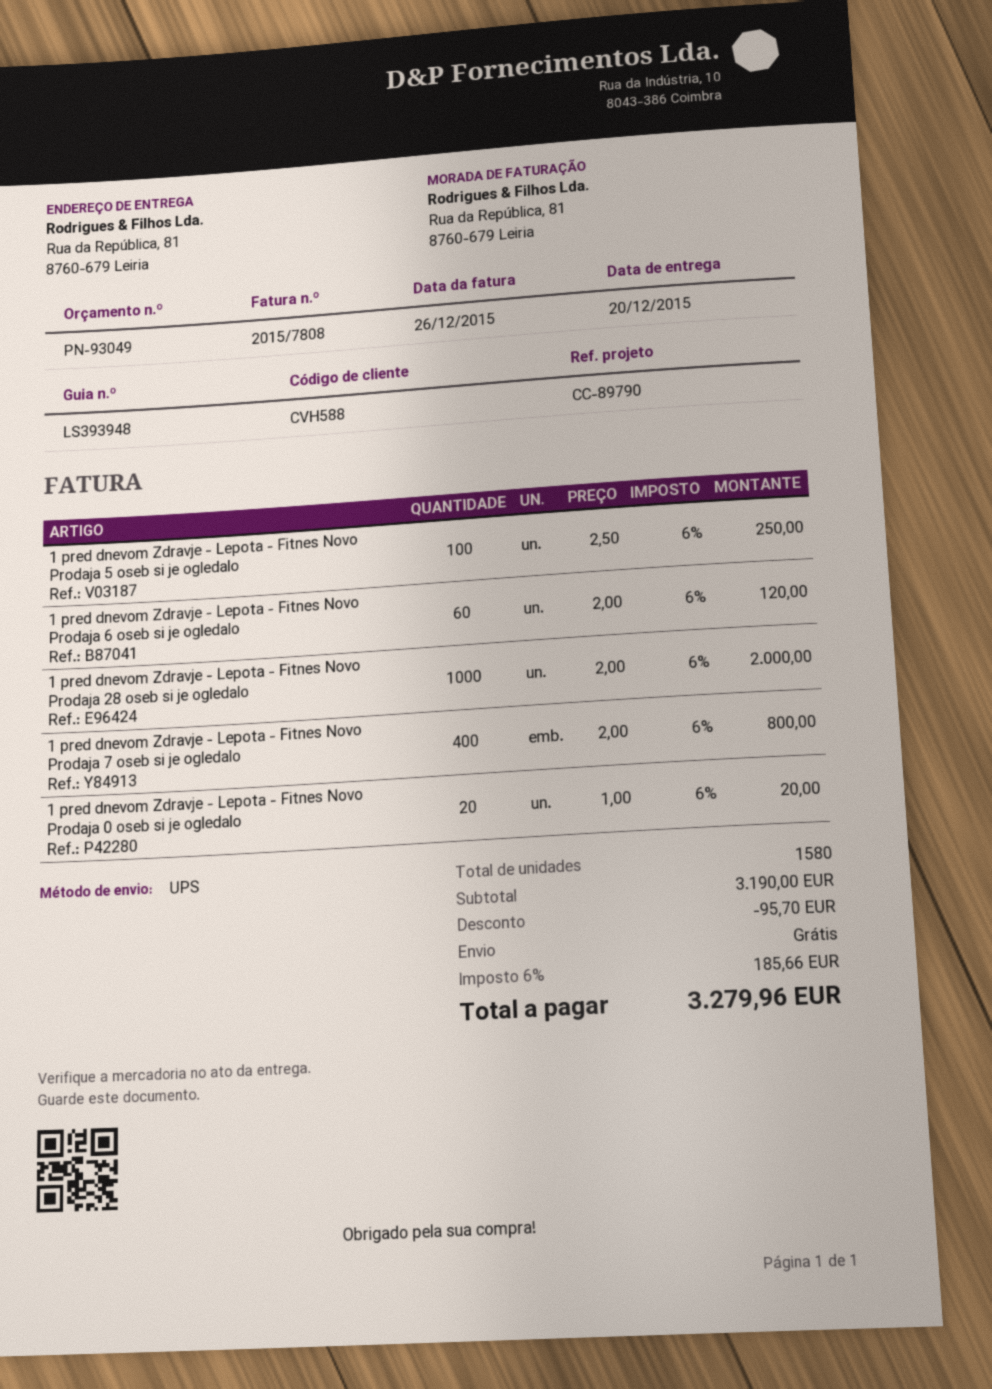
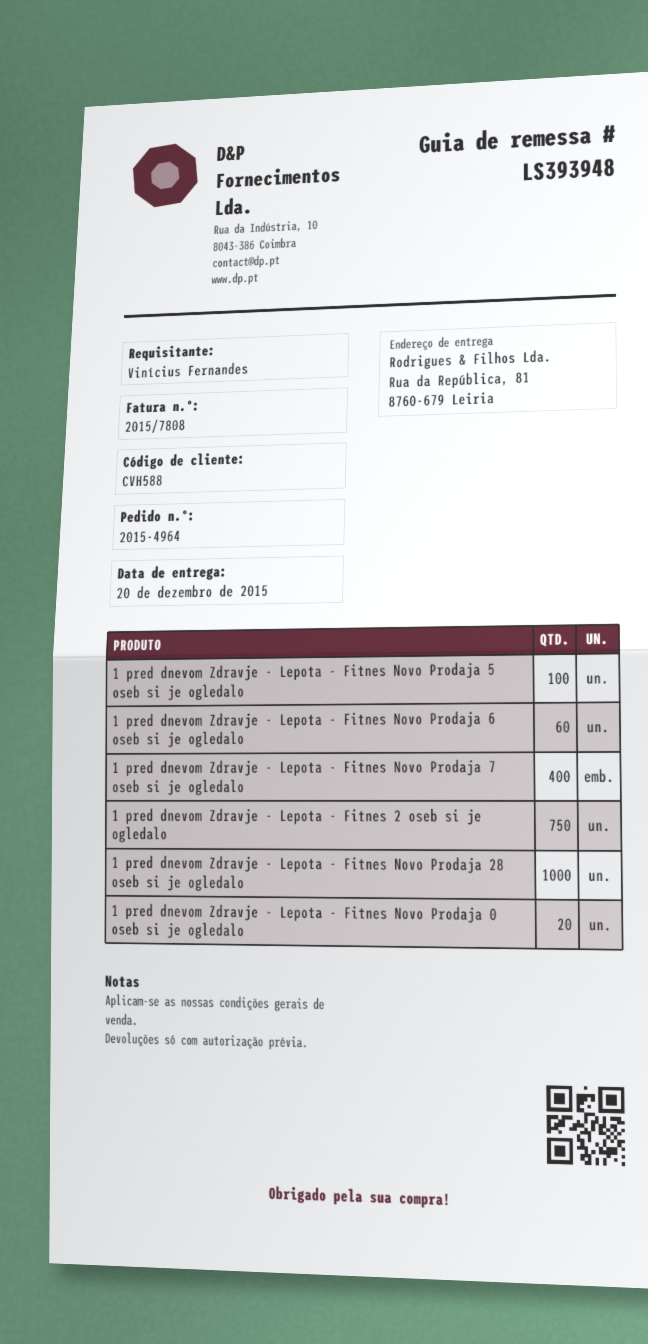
1 pred dnevom Zdravje - Lepota - Fitnes 2 oseb si je ogledalo: none -> 750

